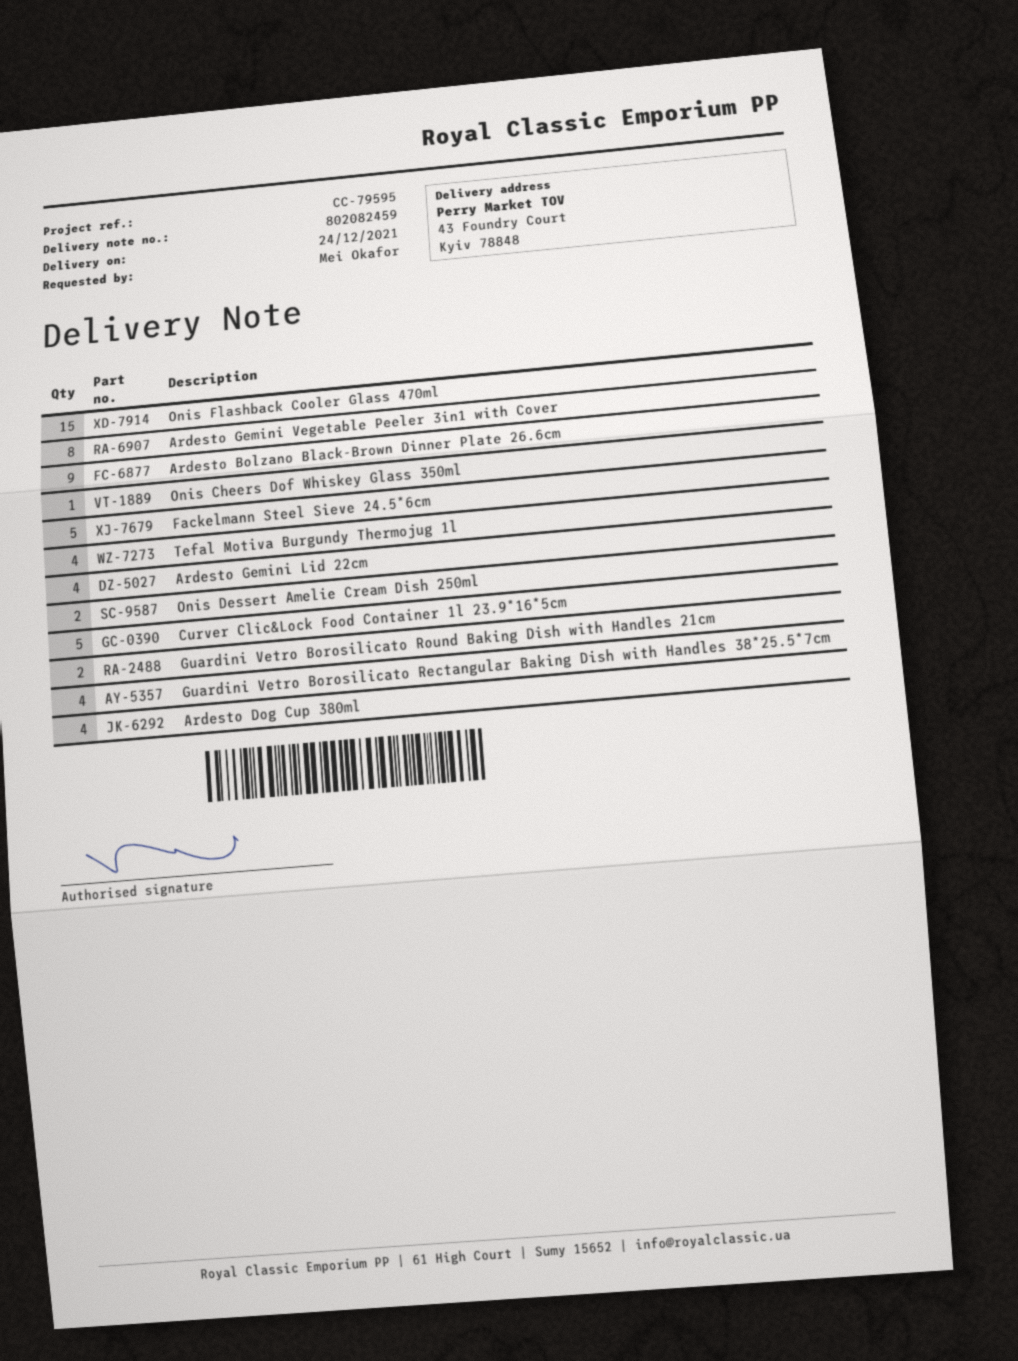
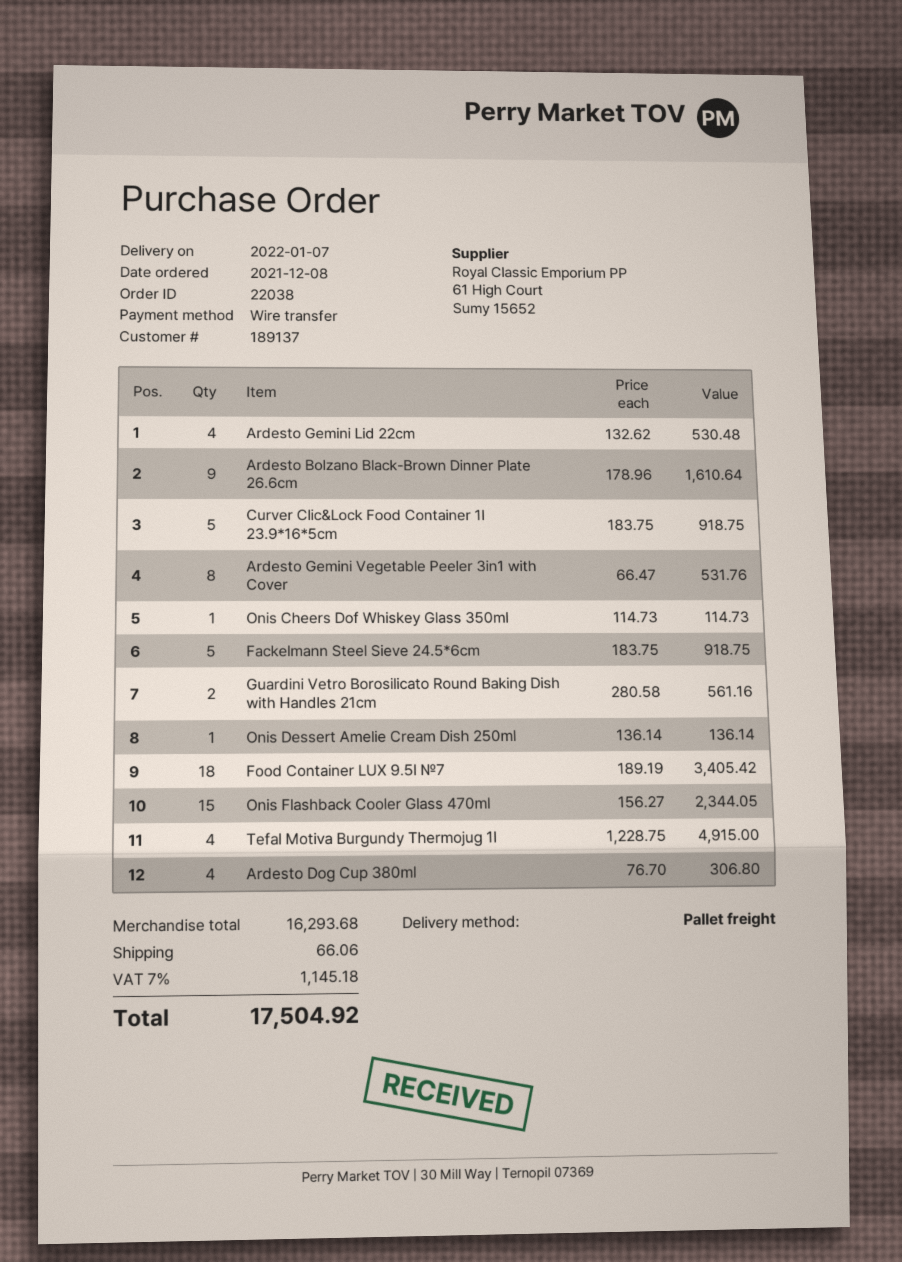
delivery date: 2021-12-24 -> 2022-01-07
Onis Dessert Amelie Cream Dish 250ml: 2 -> 1
Guardini Vetro Borosilicato Rectangular Baking Dish with Handles 38*25.5*7cm: 4 -> none
Food Container LUX 9.5l №7: none -> 18

